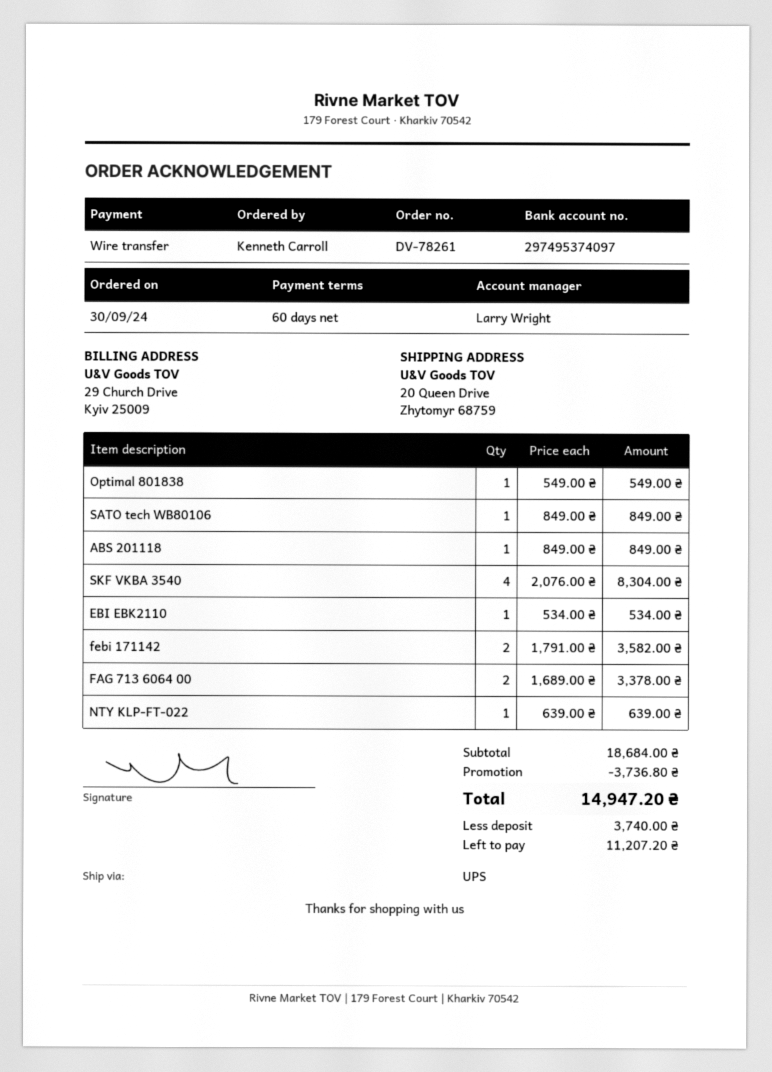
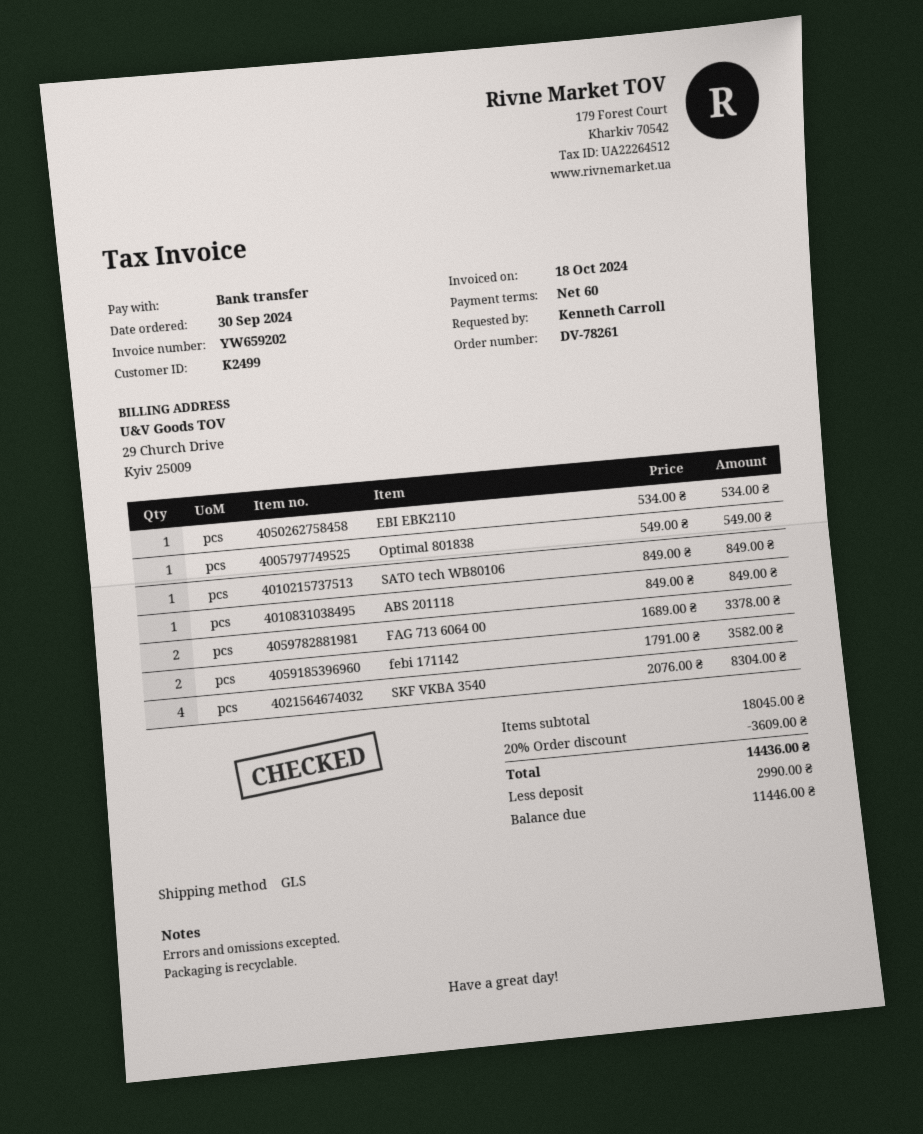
shipping method: UPS -> GLS
NTY KLP-FT-022: 1 x 639.00 = 639.00 -> none
subtotal: 18684.00 -> 18045.00
discount: 3736.80 -> 3609.00
total: 14947.20 -> 14436.00
deposit: 3740.00 -> 2990.00
balance: 11207.20 -> 11446.00

